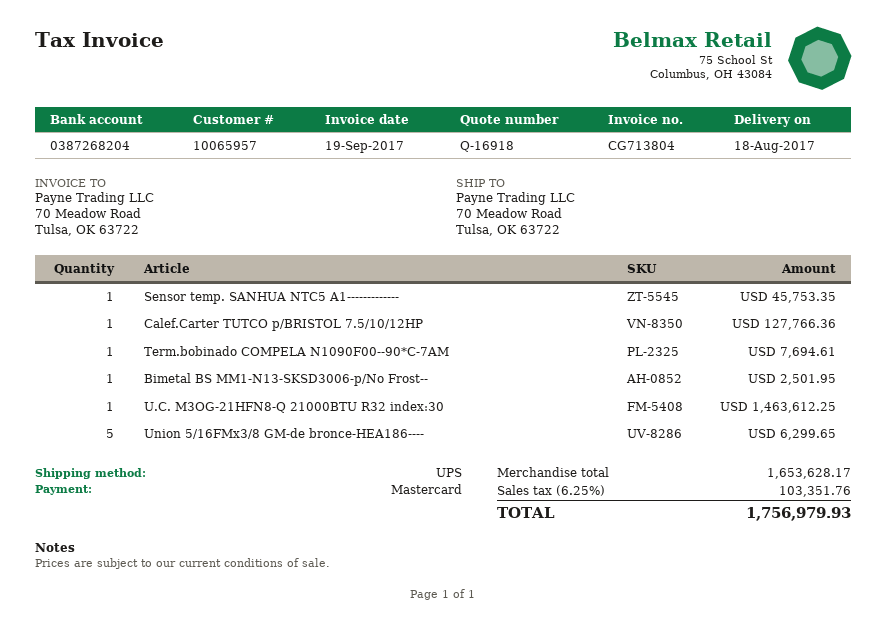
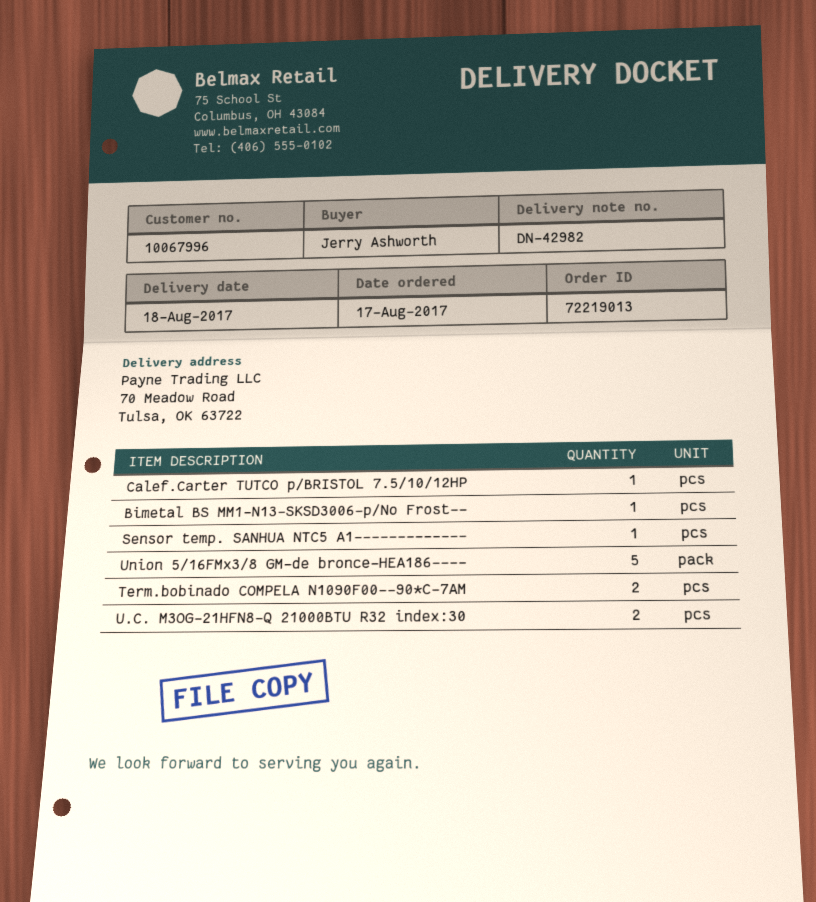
customer number: 10065957 -> 10067996
Term.bobinado COMPELA N1090F00--90*C-7AM: 1 -> 2
U.C. M3OG-21HFN8-Q 21000BTU R32 index:30: 1 -> 2

